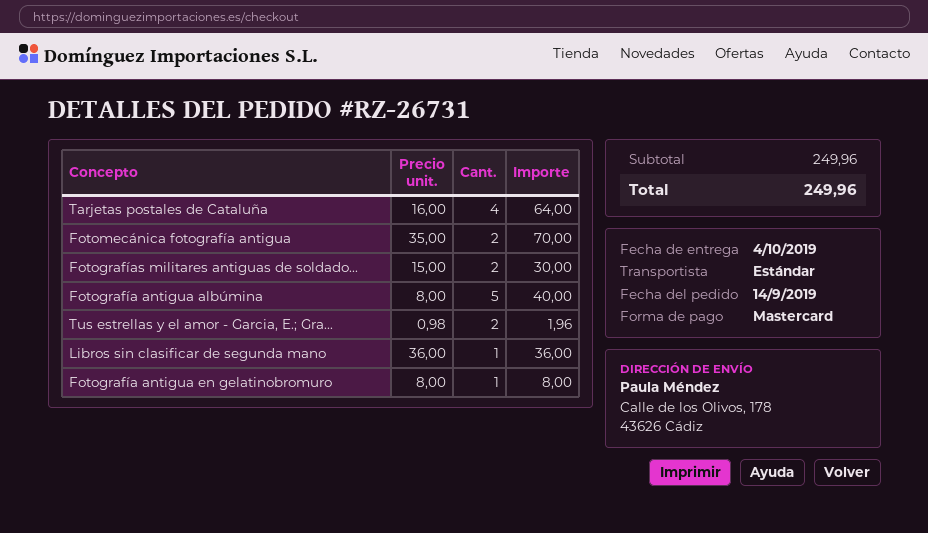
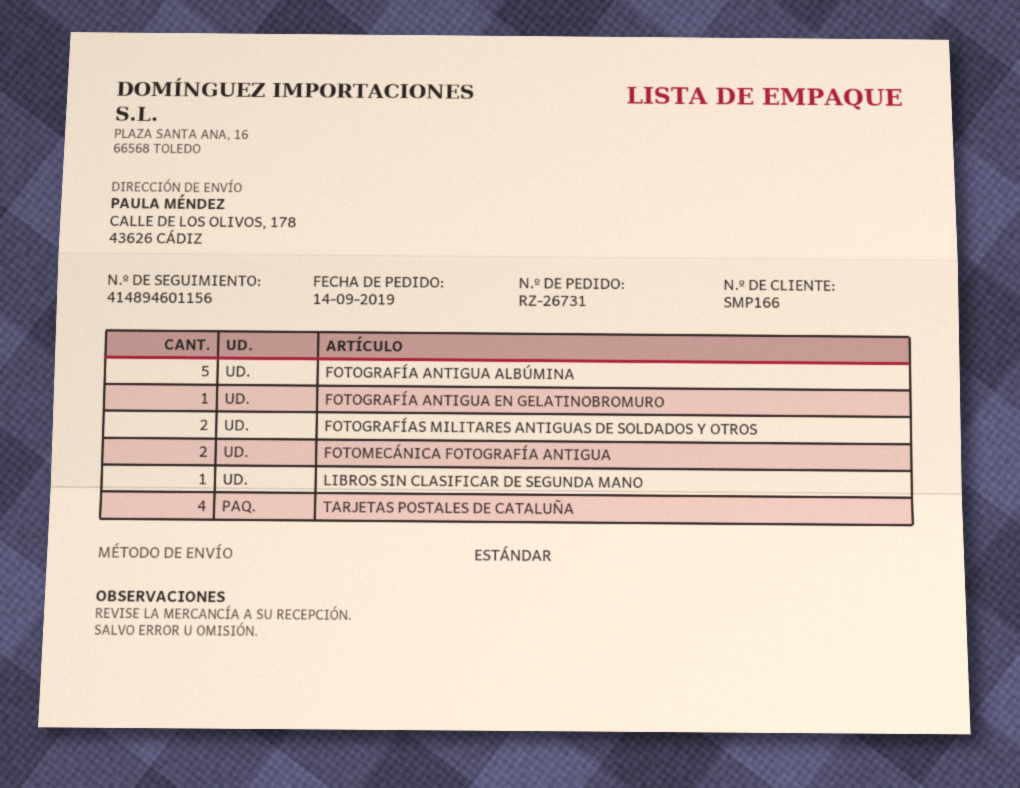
Tus estrellas y el amor - Garcia, E.; Gra...: 2 -> none

